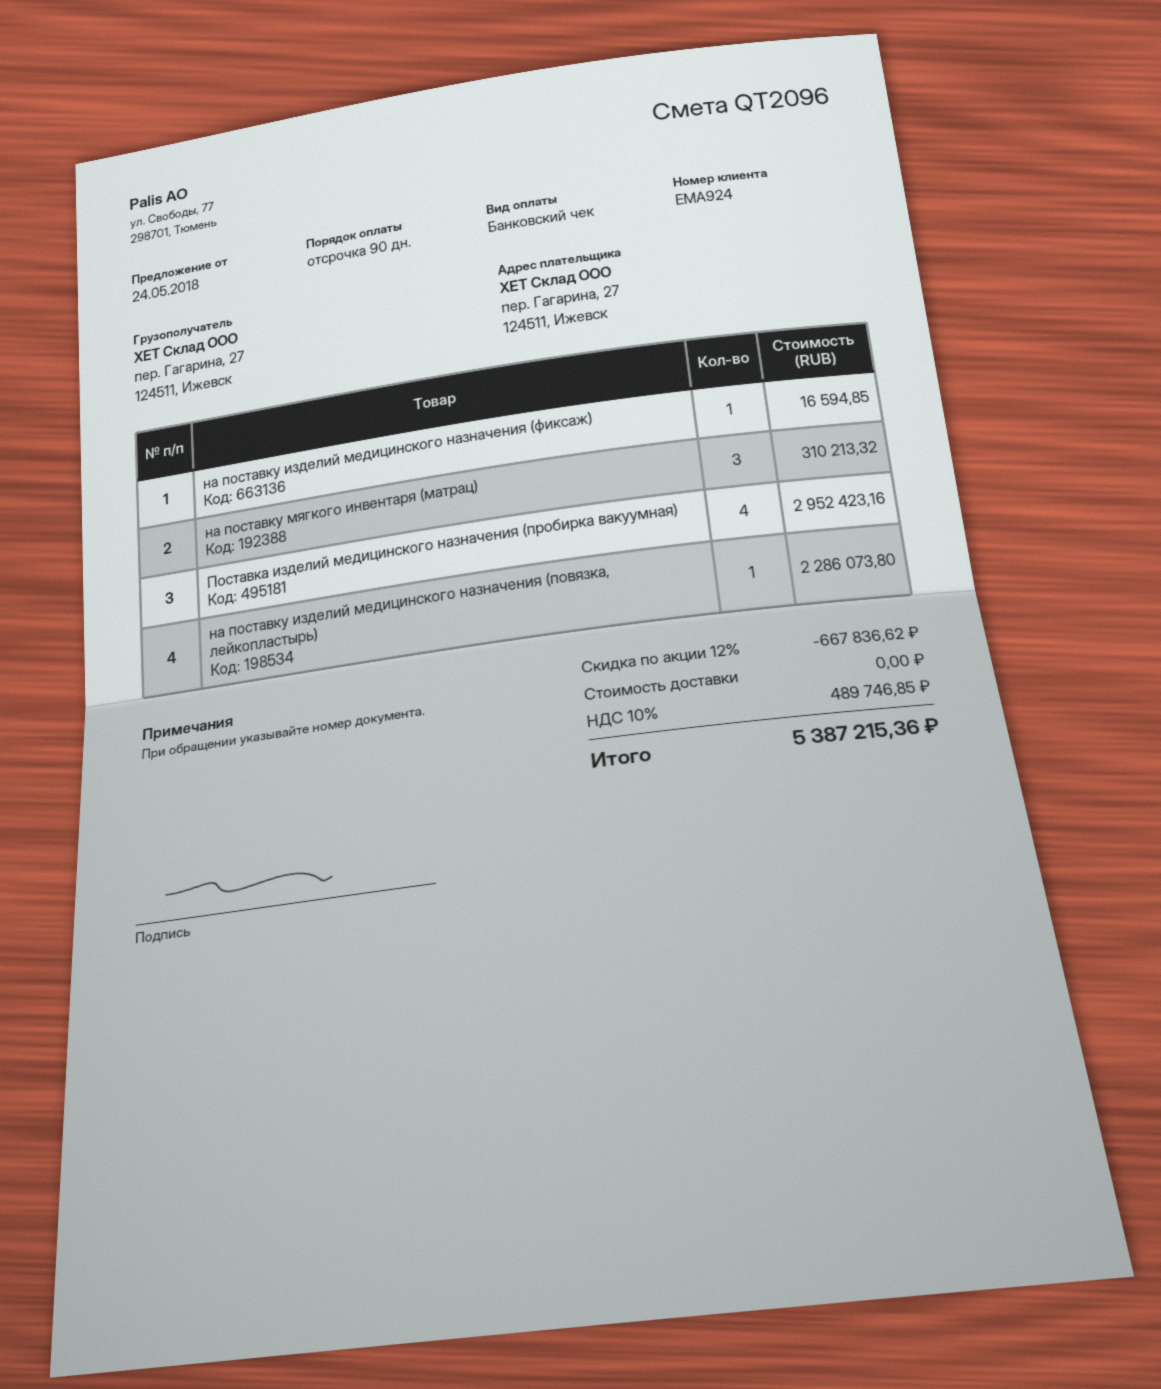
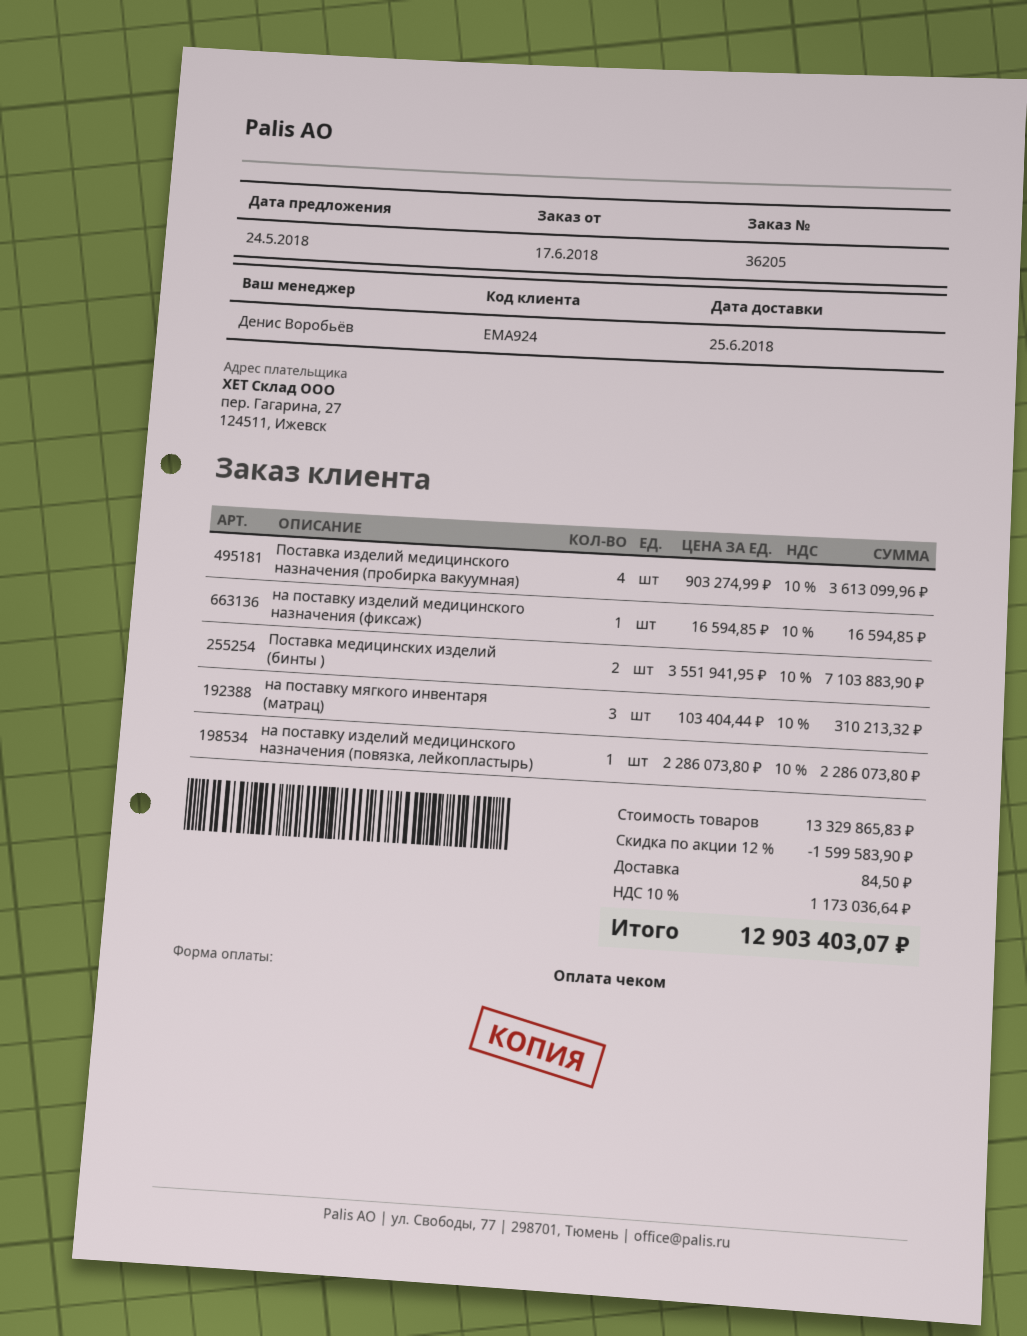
Поставка изделий медицинского назначения (пробирка вакуумная): 4 for 2952423.16 -> 4 for 3613099.96
Поставка медицинских изделий (бинты ): none -> 2 for 7103883.90
discount: 12% = 667836.62 -> 12% = 1599583.90
shipping: 0.00 -> 84.50
tax: 10% = 489746.85 -> 10% = 1173036.64
total: 5387215.36 -> 12903403.07

